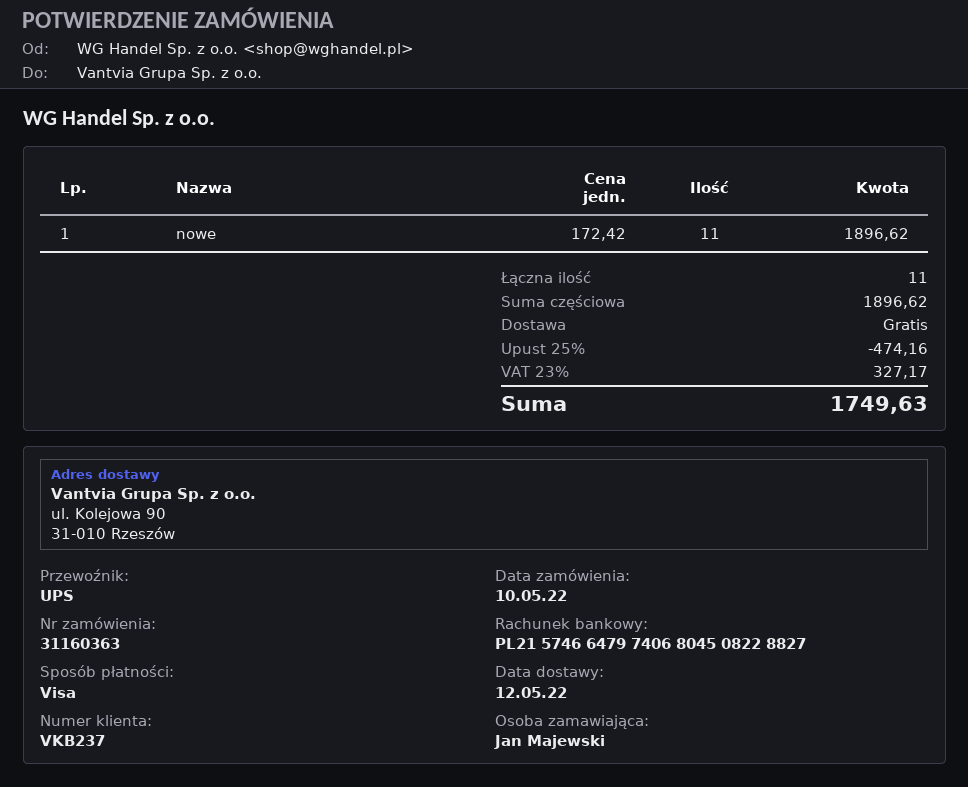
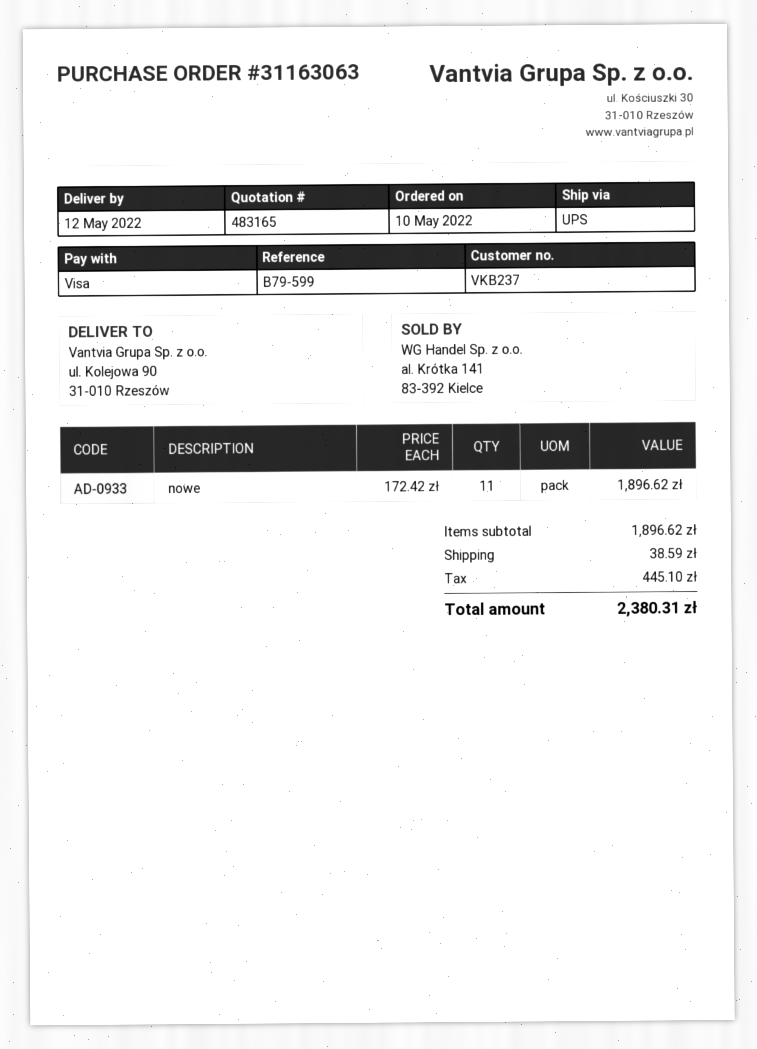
order number: 31160363 -> 31163063
discount: 25% = 474.16 -> none
shipping: 0.00 -> 38.59
tax: 327.17 -> 445.10
total: 1749.63 -> 2380.31

